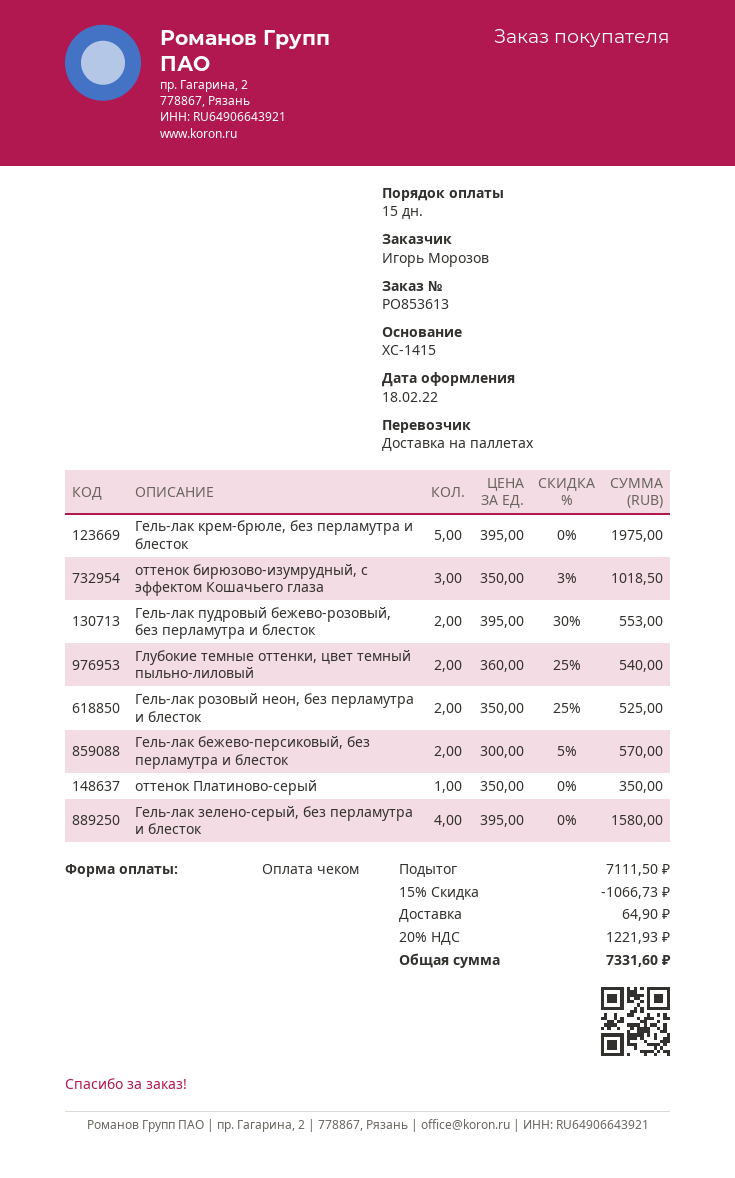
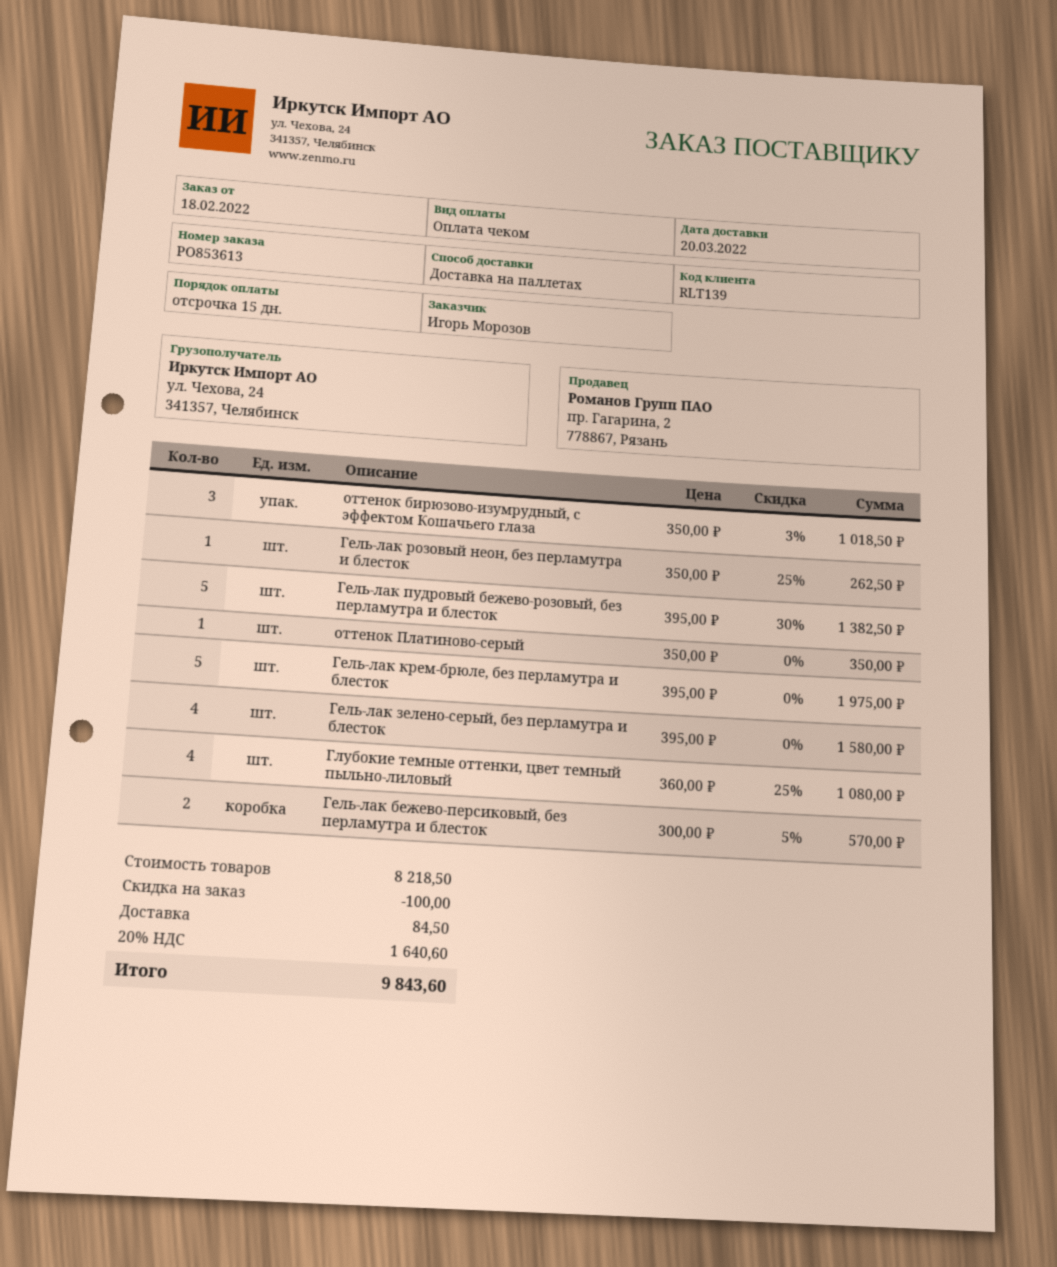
Гель-лак пудровый бежево-розовый, без перламутра и блесток: 2 x 395.00 - 30% = 553.00 -> 5 x 395.00 - 30% = 1382.50
Глубокие темные оттенки, цвет темный пыльно-лиловый: 2 x 360.00 - 25% = 540.00 -> 4 x 360.00 - 25% = 1080.00
Гель-лак розовый неон, без перламутра и блесток: 2 x 350.00 - 25% = 525.00 -> 1 x 350.00 - 25% = 262.50
subtotal: 7111.50 -> 8218.50
discount: 1066.73 -> 100.00
shipping: 64.90 -> 84.50
tax: 20% = 1221.93 -> 20% = 1640.60
total: 7331.60 -> 9843.60

